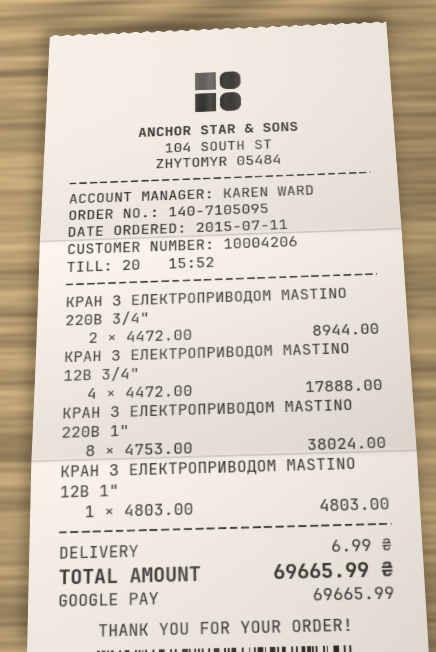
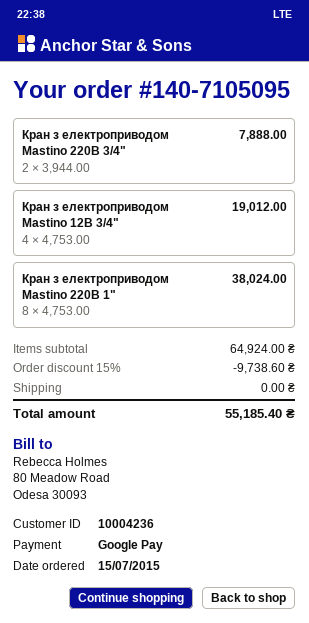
order date: 2015-07-11 -> 2015-07-15
customer number: 10004206 -> 10004236
КРАН З ЕЛЕКТРОПРИВОДОМ MASTINO 220В 3/4": 2 x 4472.00 = 8944.00 -> 2 x 3944.00 = 7888.00
КРАН З ЕЛЕКТРОПРИВОДОМ MASTINO 12В 3/4": 4 x 4472.00 = 17888.00 -> 4 x 4753.00 = 19012.00
КРАН З ЕЛЕКТРОПРИВОДОМ MASTINO 12В 1": 1 x 4803.00 = 4803.00 -> none
discount: none -> 15% = 9738.60
shipping: 6.99 -> 0.00
total: 69665.99 -> 55185.40

